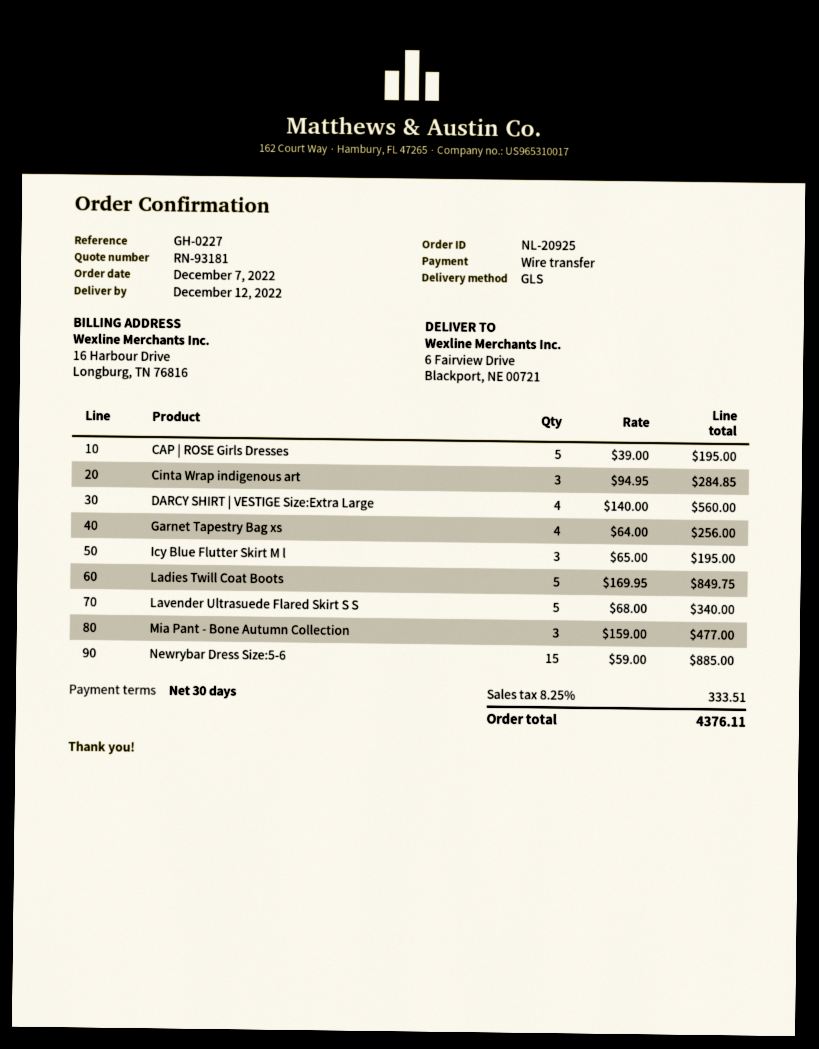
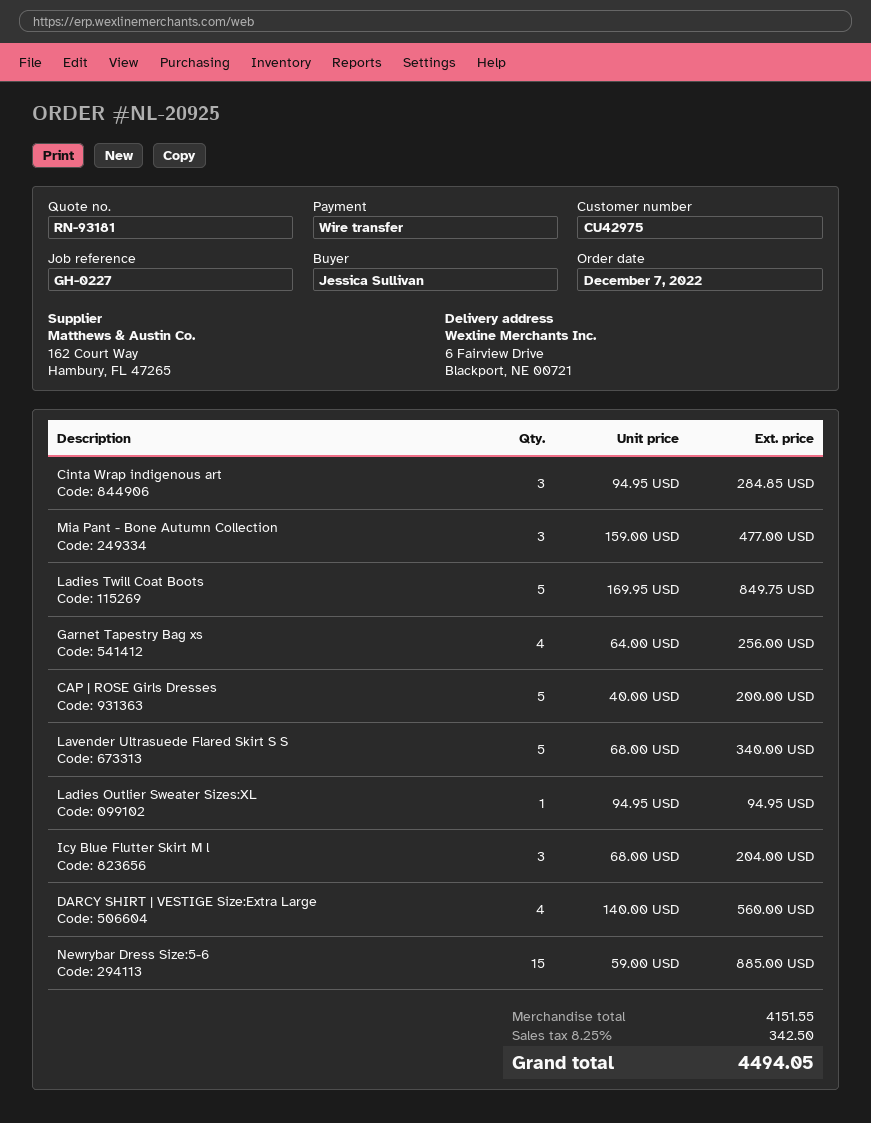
CAP | ROSE Girls Dresses: 5 x 39.00 = 195.00 -> 5 x 40.00 = 200.00
Icy Blue Flutter Skirt M l: 3 x 65.00 = 195.00 -> 3 x 68.00 = 204.00
Ladies Outlier Sweater Sizes:XL: none -> 1 x 94.95 = 94.95
tax: 8.25% = 333.51 -> 8.25% = 342.50
total: 4376.11 -> 4494.05

